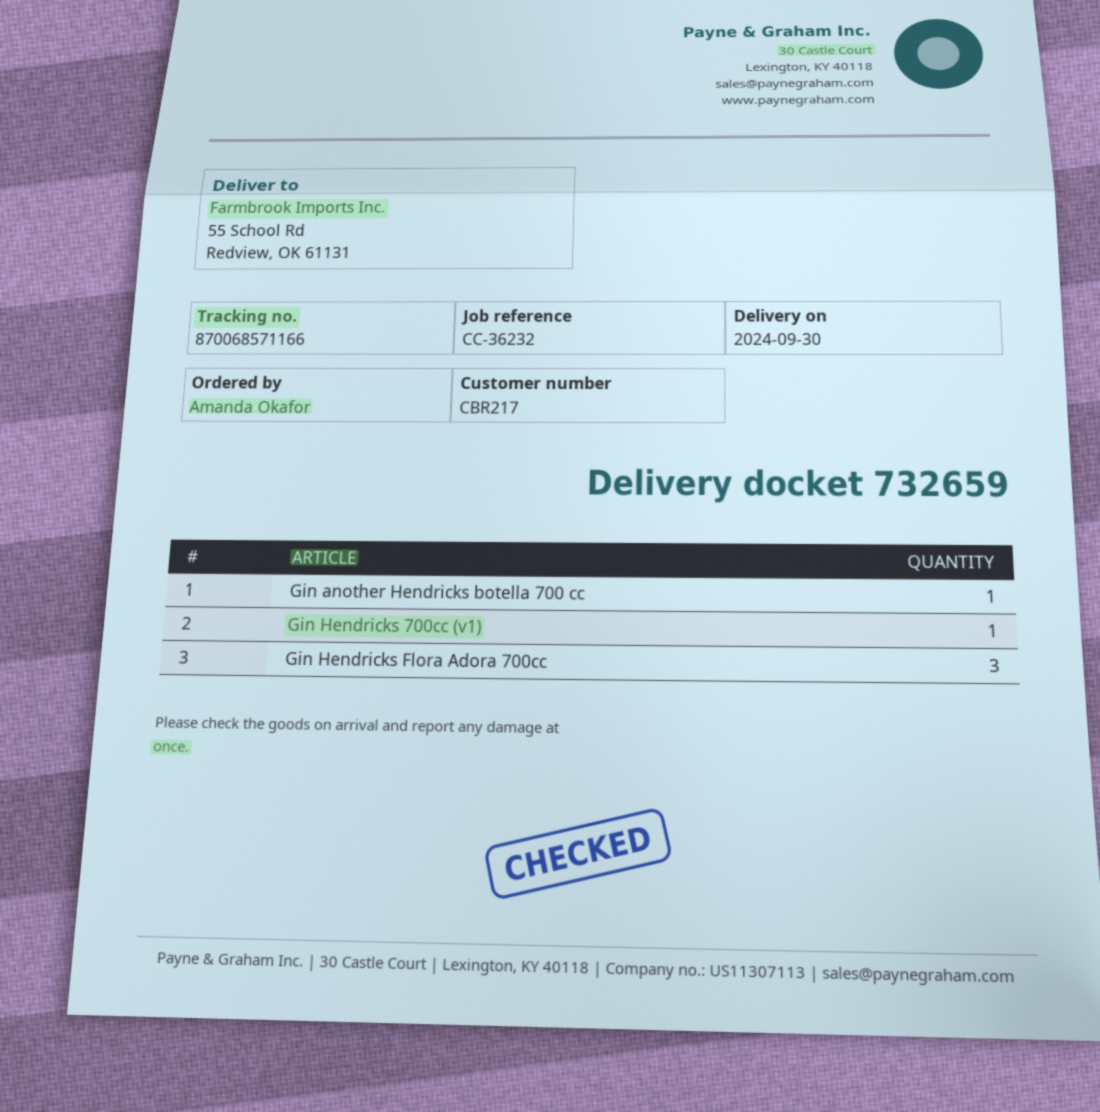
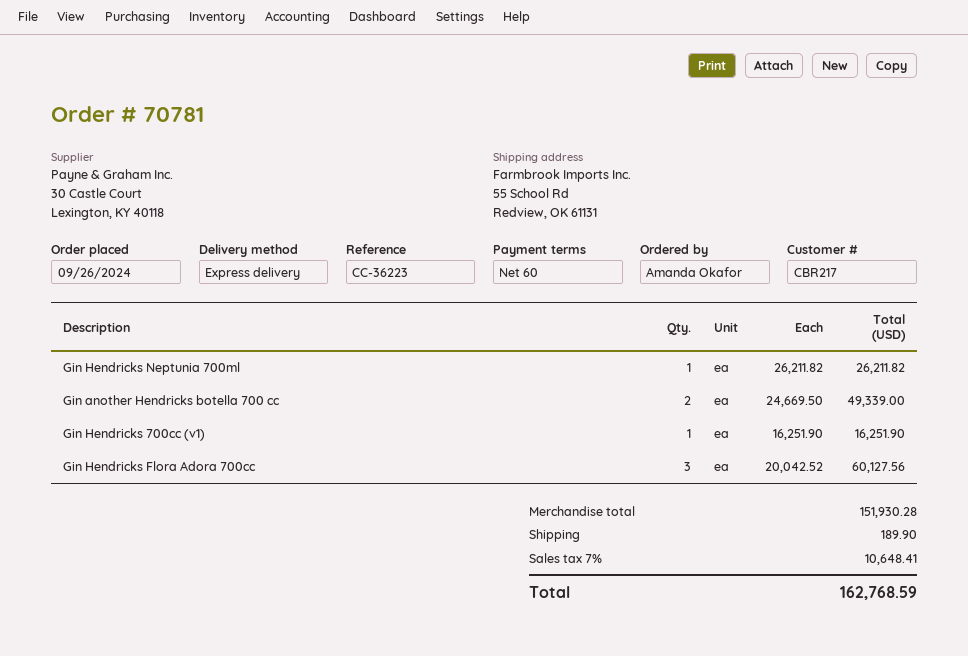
reference: CC-36232 -> CC-36223
Gin another Hendricks botella 700 cc: 1 -> 2
Gin Hendricks Neptunia 700ml: none -> 1

